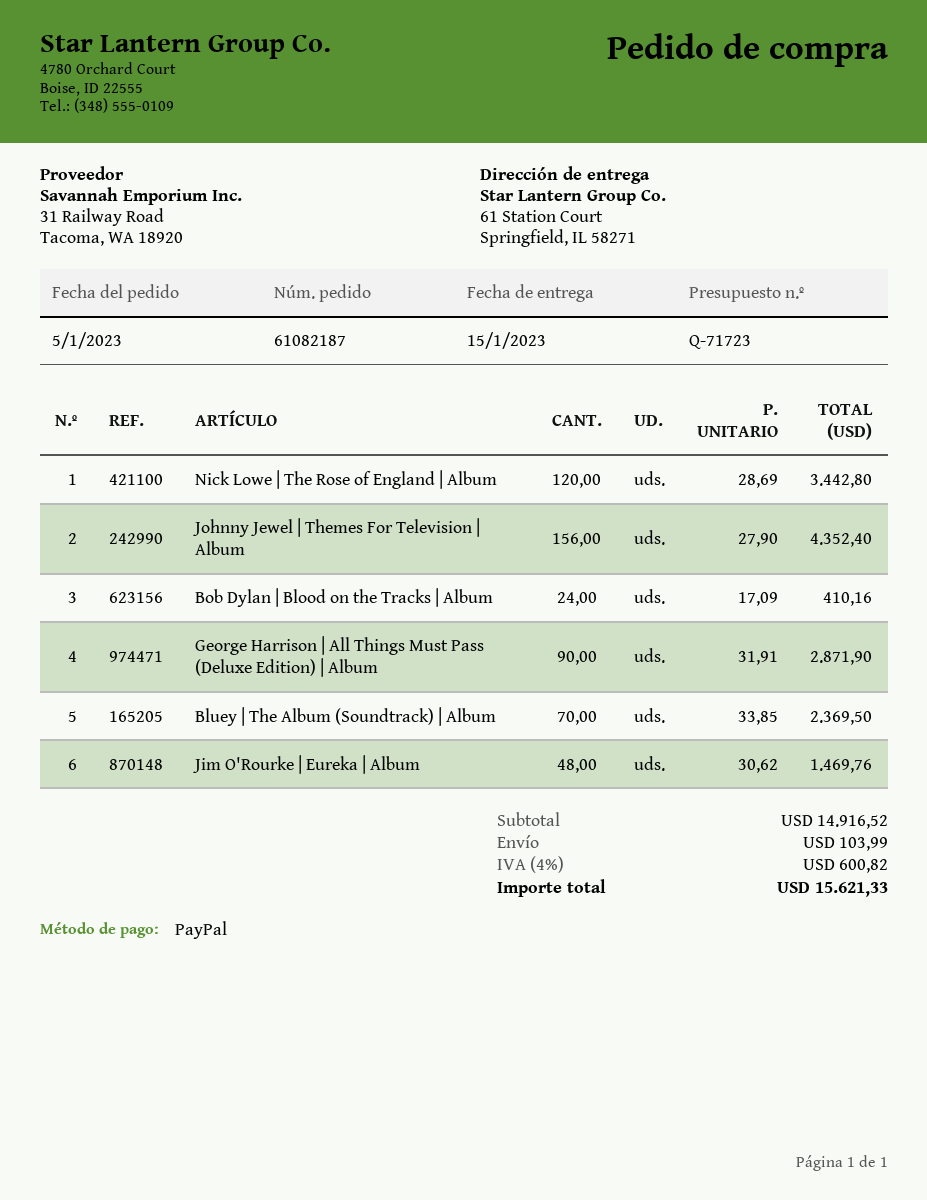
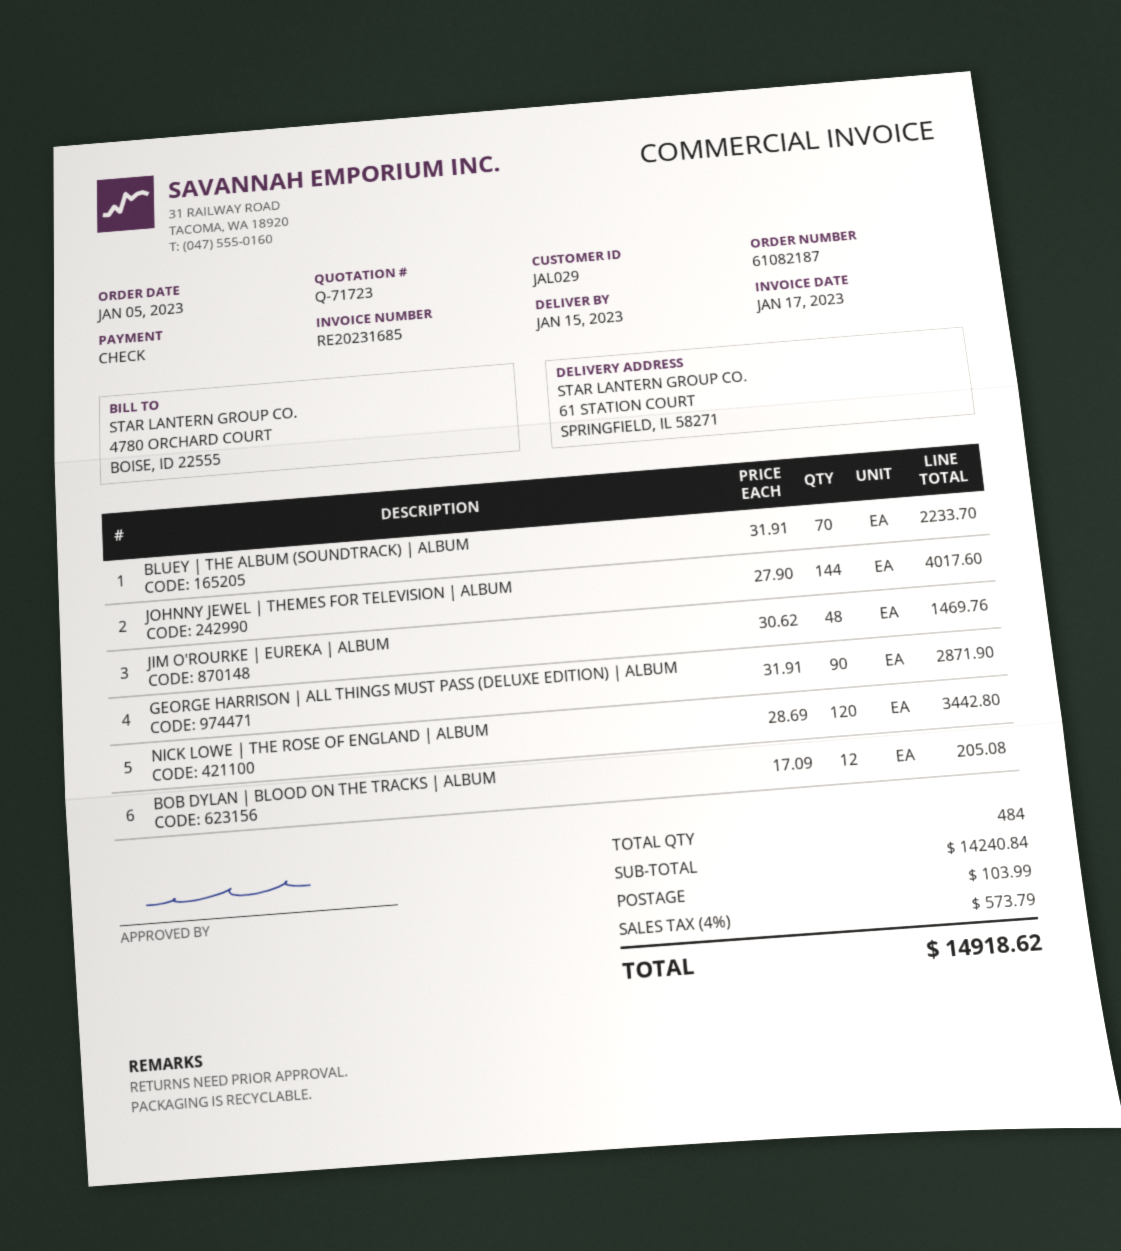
payment method: PayPal -> cheque
Johnny Jewel | Themes For Television | Album: 156 x 27.90 = 4352.40 -> 144 x 27.90 = 4017.60
Bob Dylan | Blood on the Tracks | Album: 24 x 17.09 = 410.16 -> 12 x 17.09 = 205.08
Bluey | The Album (Soundtrack) | Album: 70 x 33.85 = 2369.50 -> 70 x 31.91 = 2233.70
subtotal: 14916.52 -> 14240.84
tax: 4% = 600.82 -> 4% = 573.79
total: 15621.33 -> 14918.62

